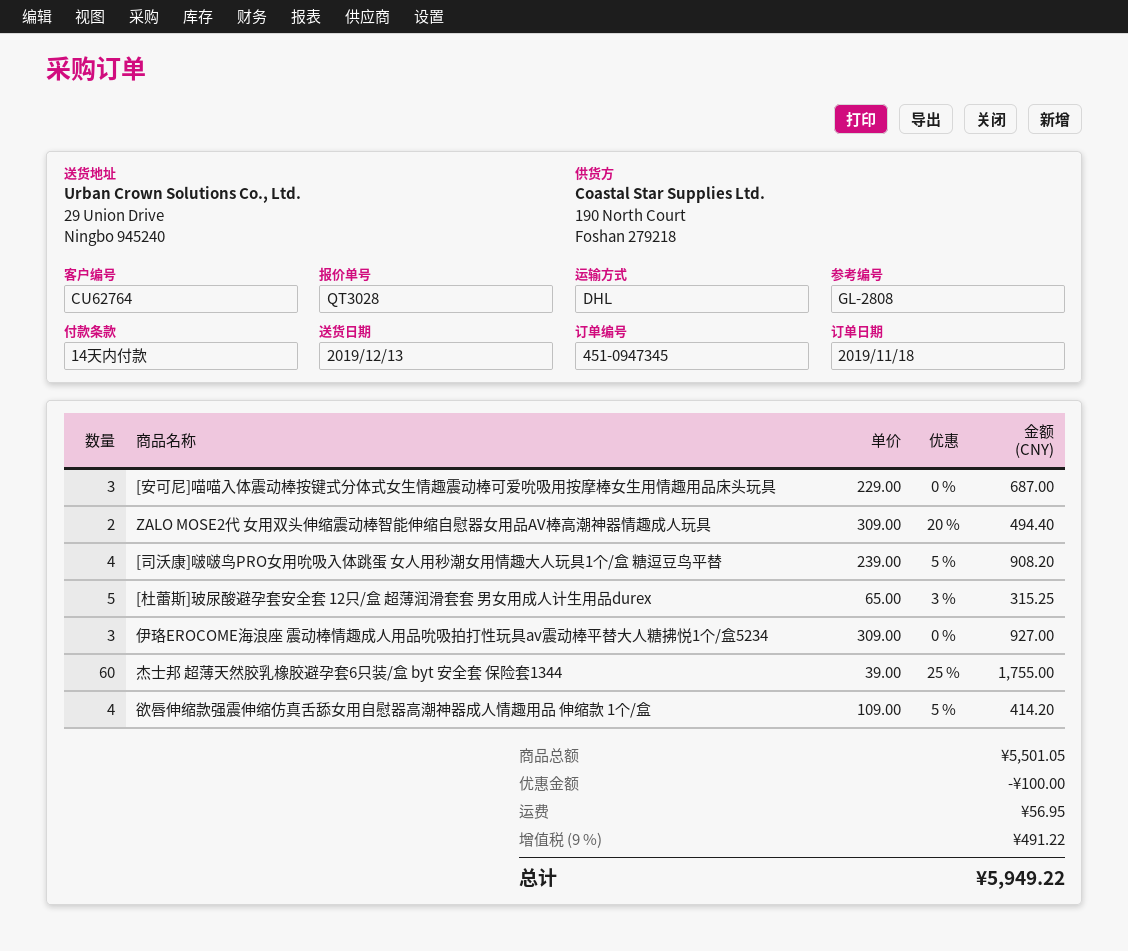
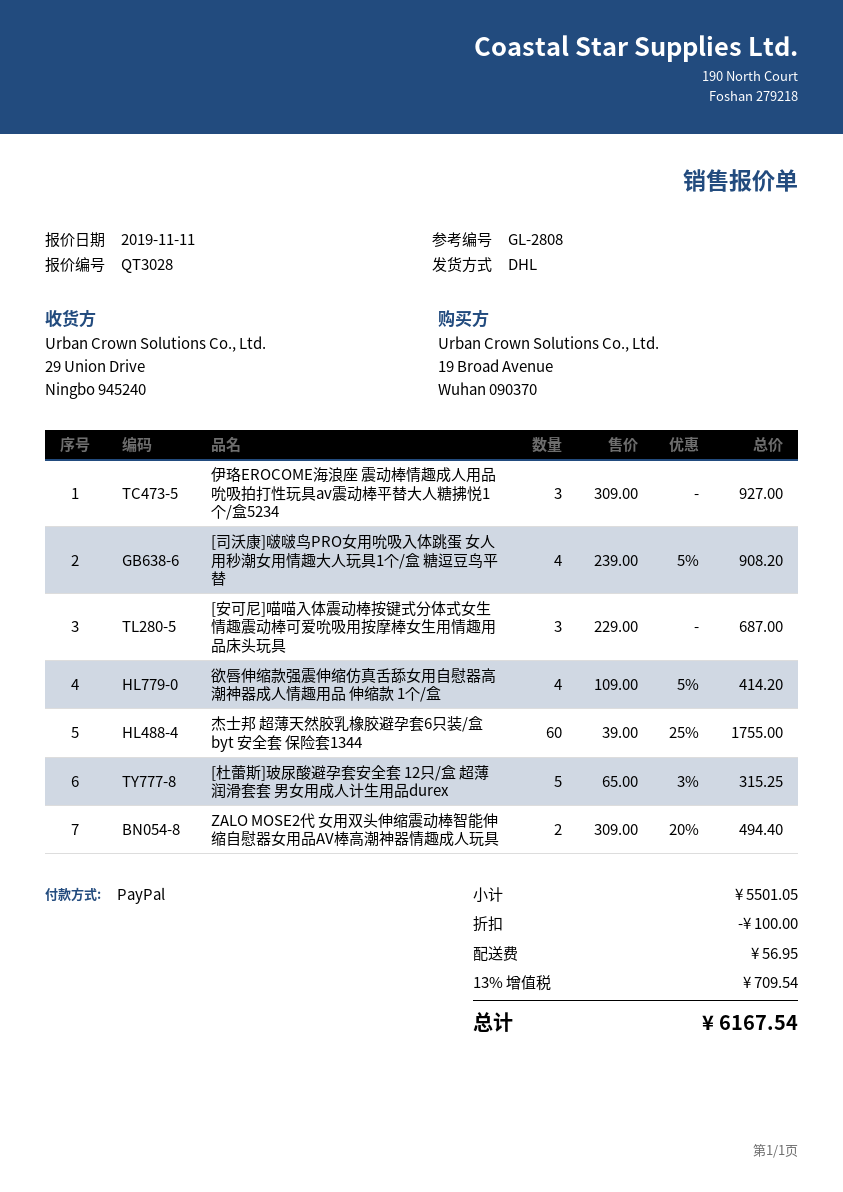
tax: 9% = 491.22 -> 13% = 709.54
total: 5949.22 -> 6167.54

